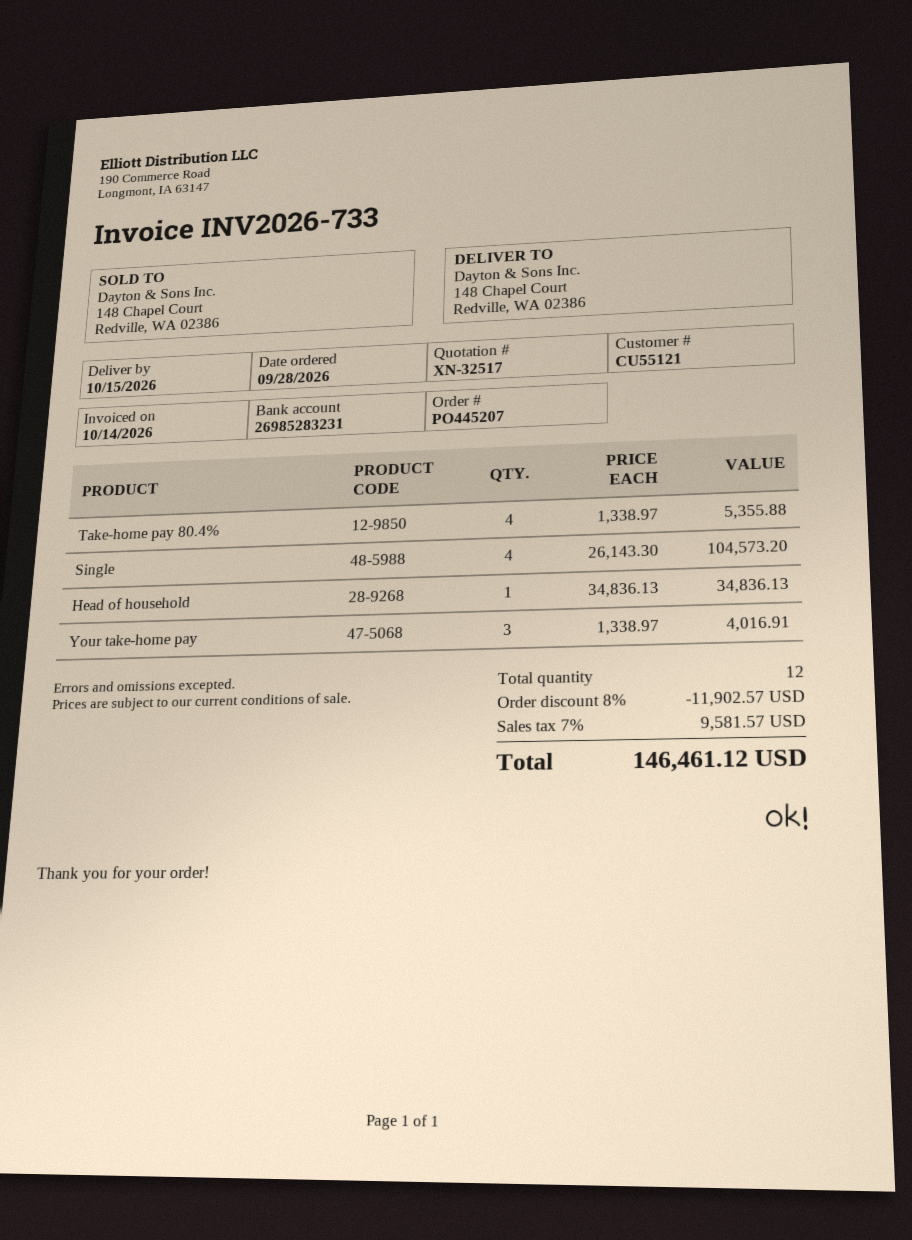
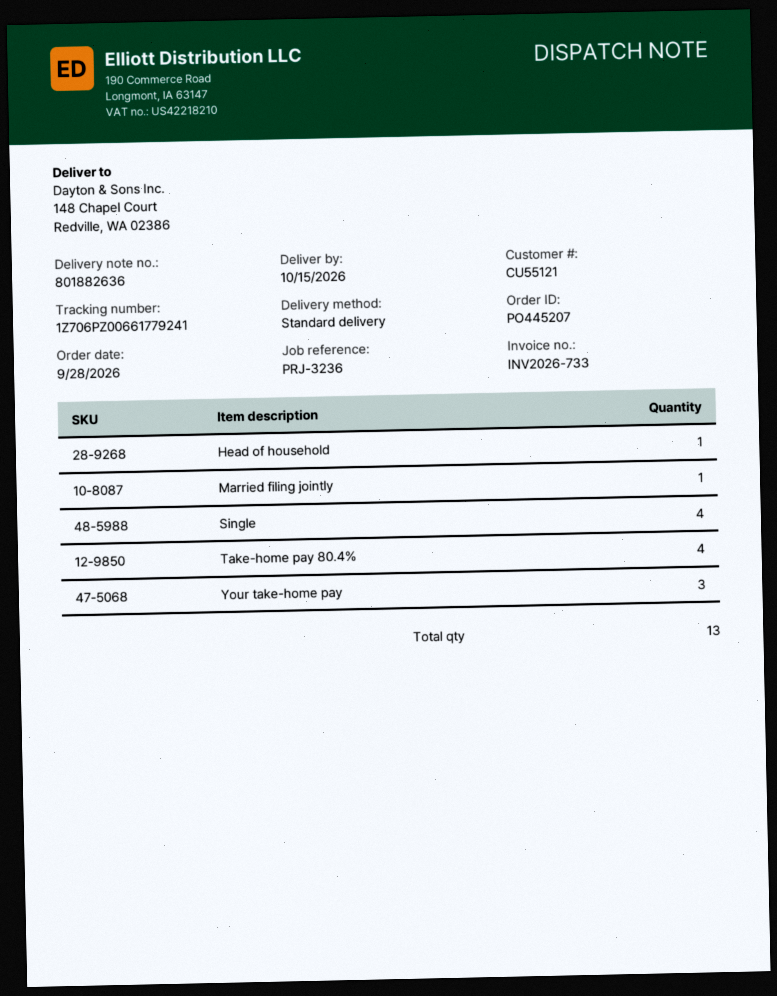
Married filing jointly: none -> 1
total quantity: 12 -> 13

